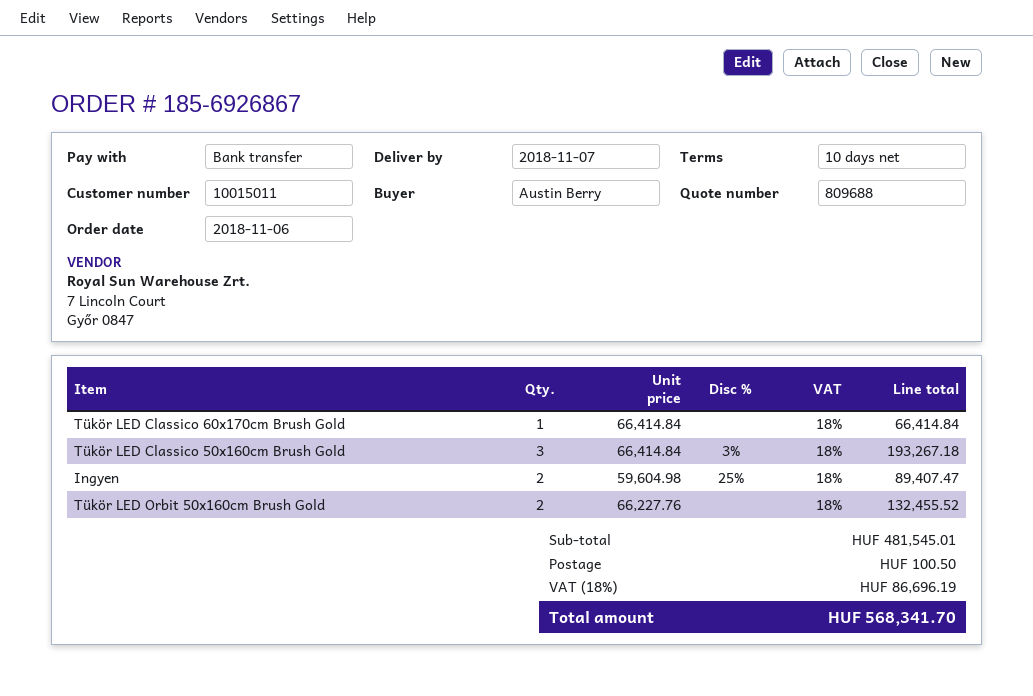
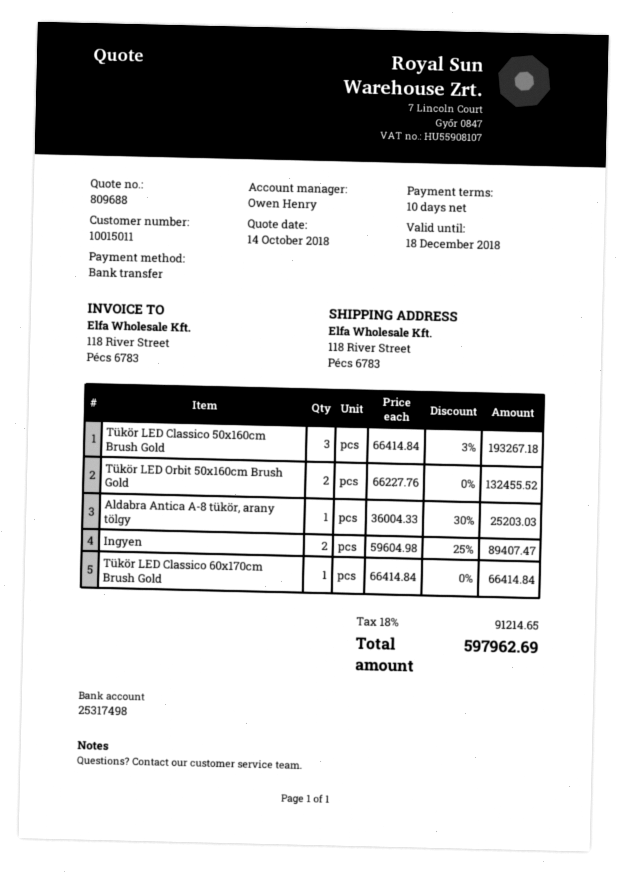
Aldabra Antica A-8 tükör, arany tölgy: none -> 1 x 36004.33 - 30% = 25203.03
shipping: 100.50 -> none
tax: 18% = 86696.19 -> 18% = 91214.65
total: 568341.70 -> 597962.69

